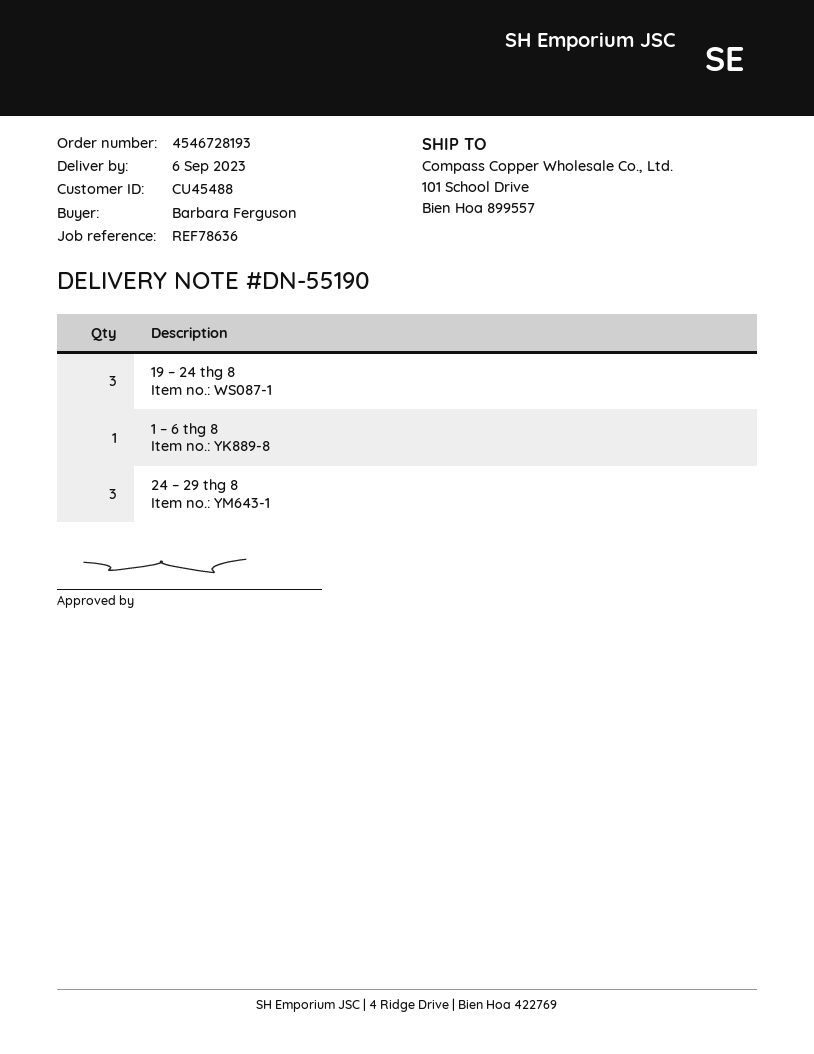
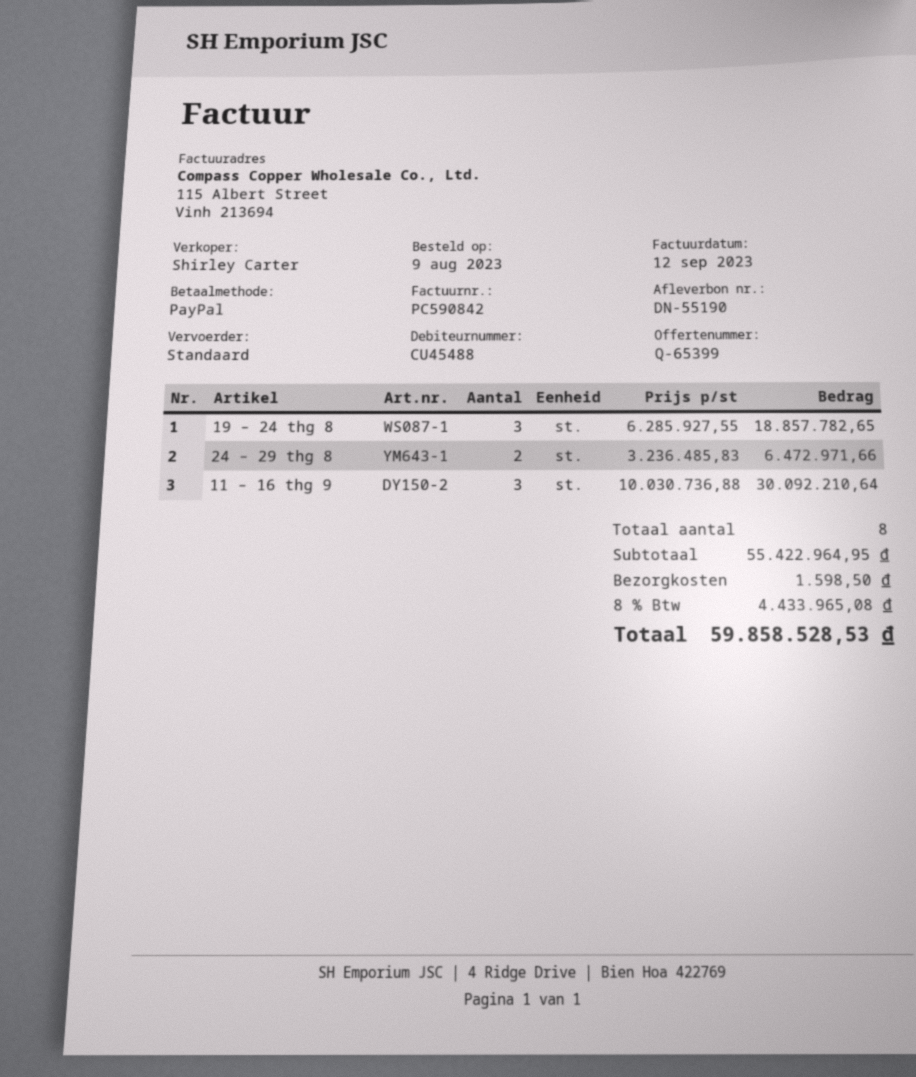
1 – 6 thg 8: 1 -> none
24 – 29 thg 8: 3 -> 2
11 – 16 thg 9: none -> 3

